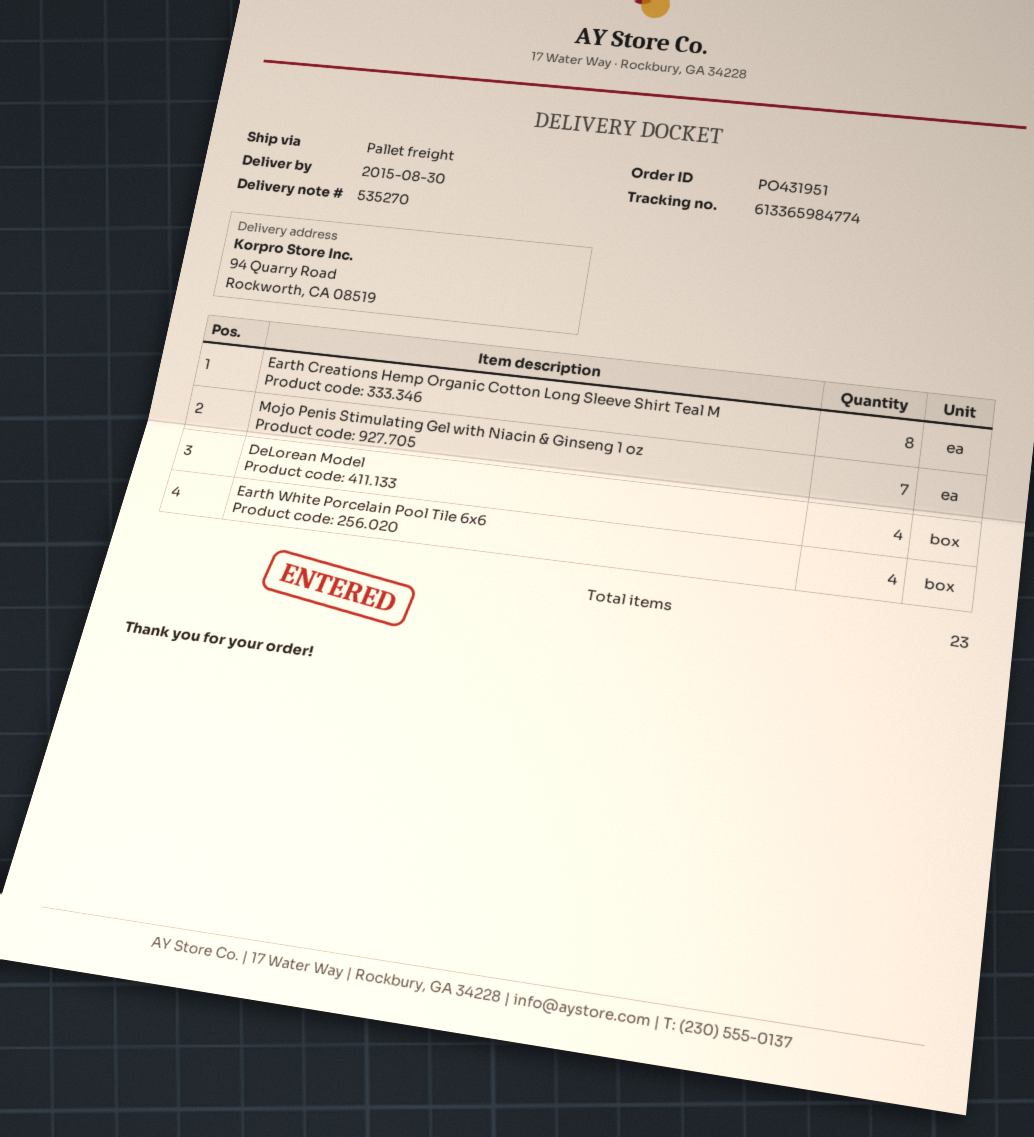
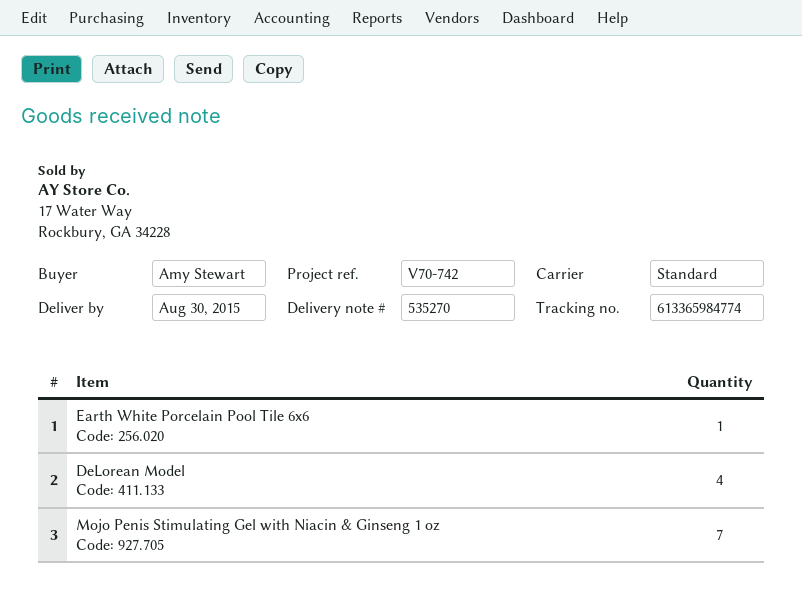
shipping method: pallet freight -> standard
Earth Creations Hemp Organic Cotton Long Sleeve Shirt Teal M: 8 -> none
Earth White Porcelain Pool Tile 6x6: 4 -> 1

